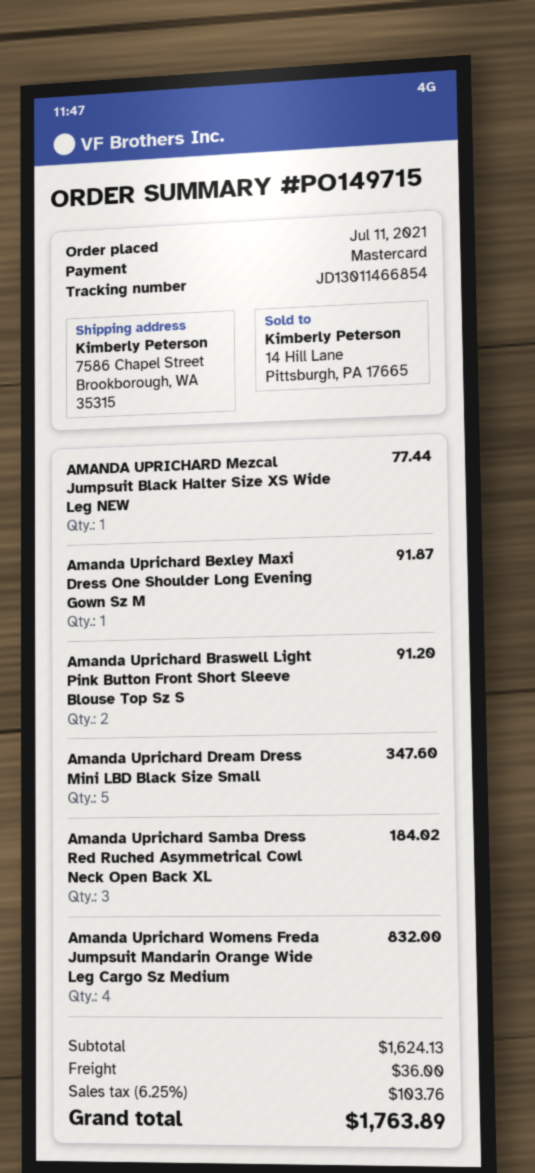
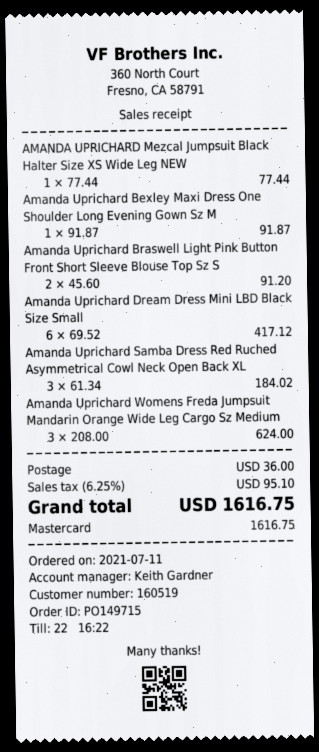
Amanda Uprichard Dream Dress Mini LBD Black Size Small: 5 for 347.60 -> 6 for 417.12
Amanda Uprichard Womens Freda Jumpsuit Mandarin Orange Wide Leg Cargo Sz Medium: 4 for 832.00 -> 3 for 624.00
tax: 6.25% = 103.76 -> 6.25% = 95.10
total: 1763.89 -> 1616.75

